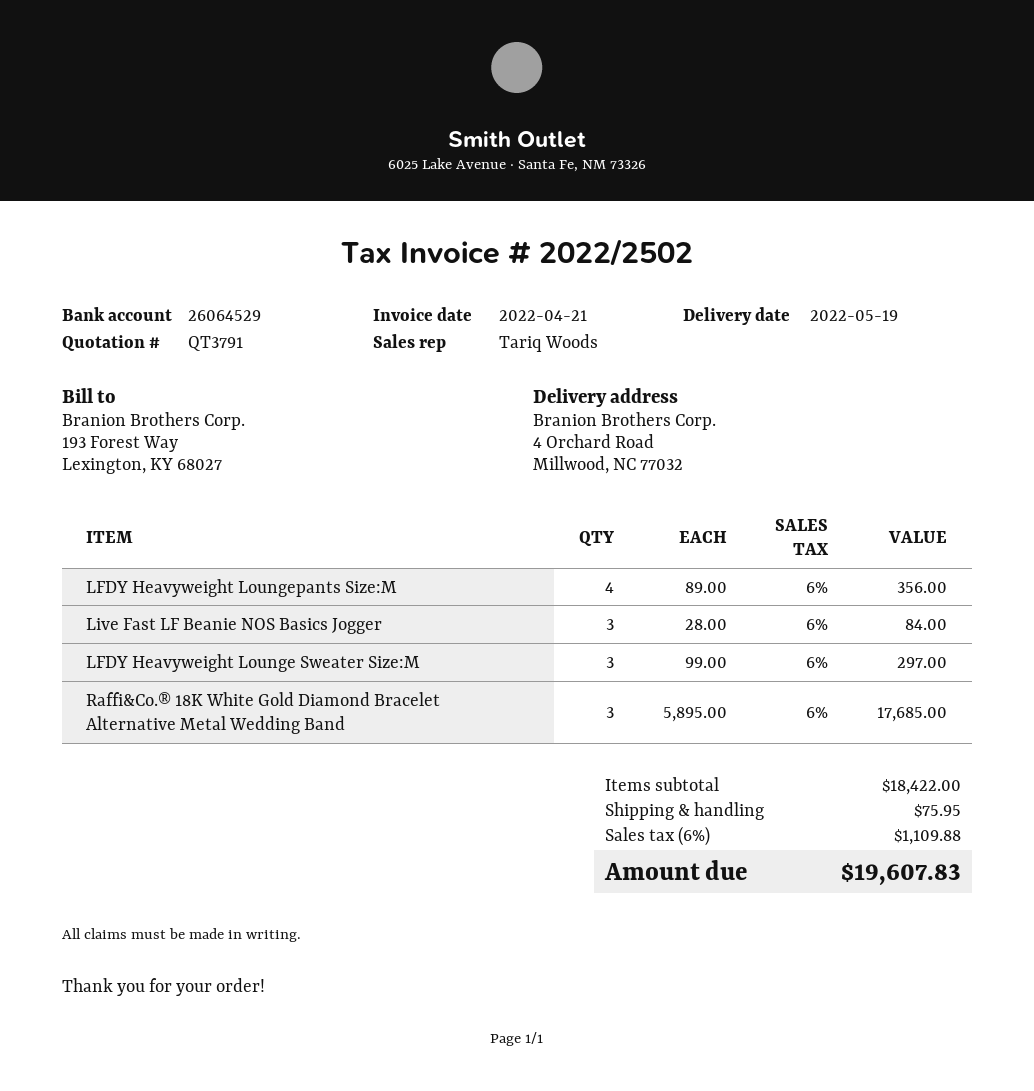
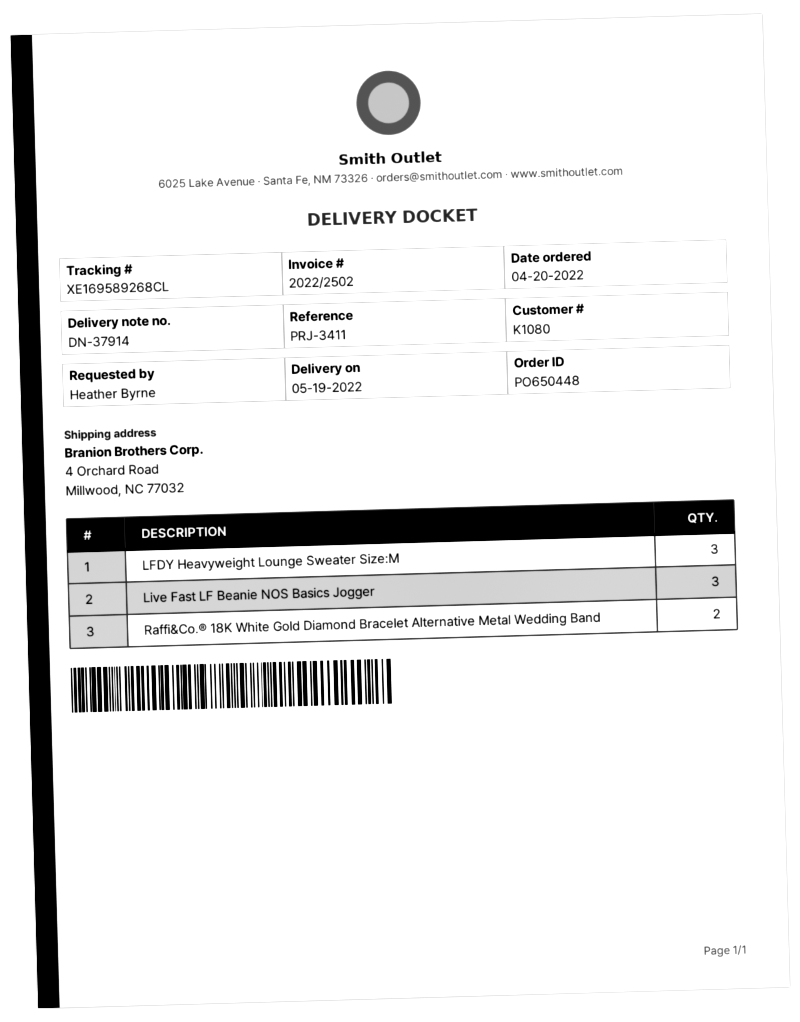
LFDY Heavyweight Loungepants Size:M: 4 -> none
Raffi&Co.® 18K White Gold Diamond Bracelet Alternative Metal Wedding Band: 3 -> 2

